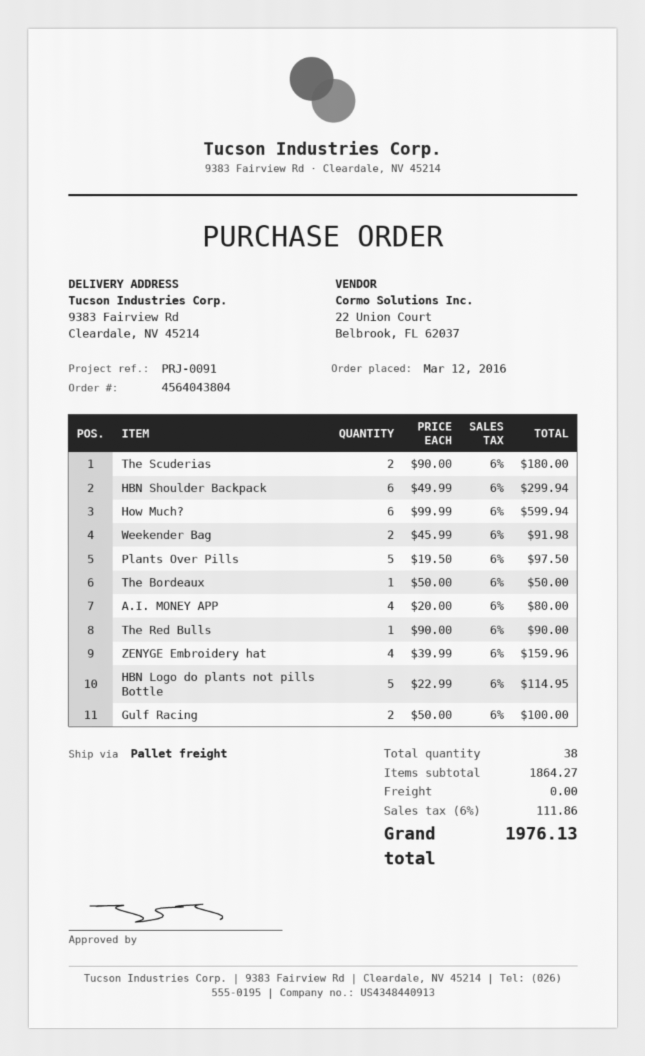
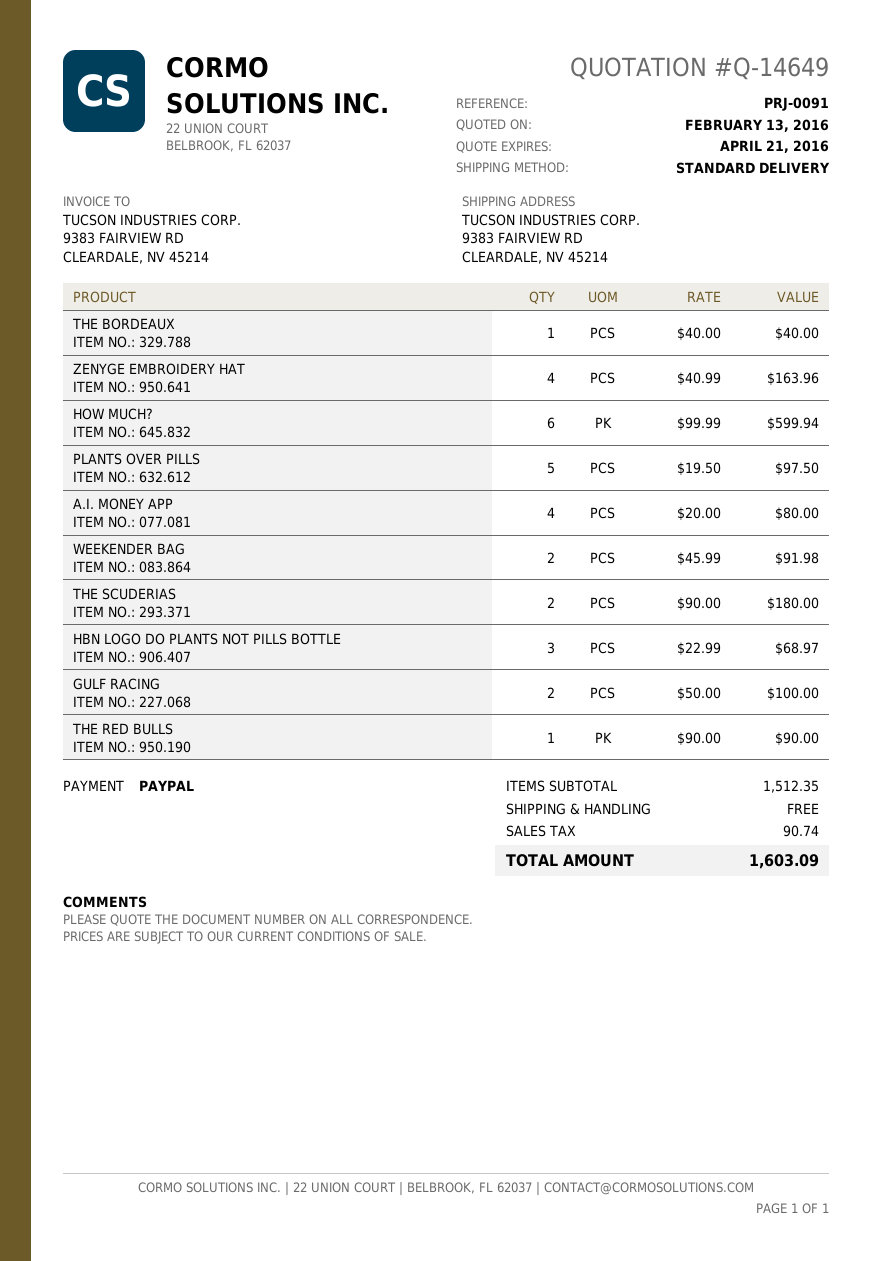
shipping method: pallet freight -> standard
HBN Shoulder Backpack: 6 x 49.99 = 299.94 -> none
The Bordeaux: 1 x 50.00 = 50.00 -> 1 x 40.00 = 40.00
ZENYGE Embroidery hat: 4 x 39.99 = 159.96 -> 4 x 40.99 = 163.96
HBN Logo do plants not pills Bottle: 5 x 22.99 = 114.95 -> 3 x 22.99 = 68.97
subtotal: 1864.27 -> 1512.35
tax: 111.86 -> 90.74
total: 1976.13 -> 1603.09

